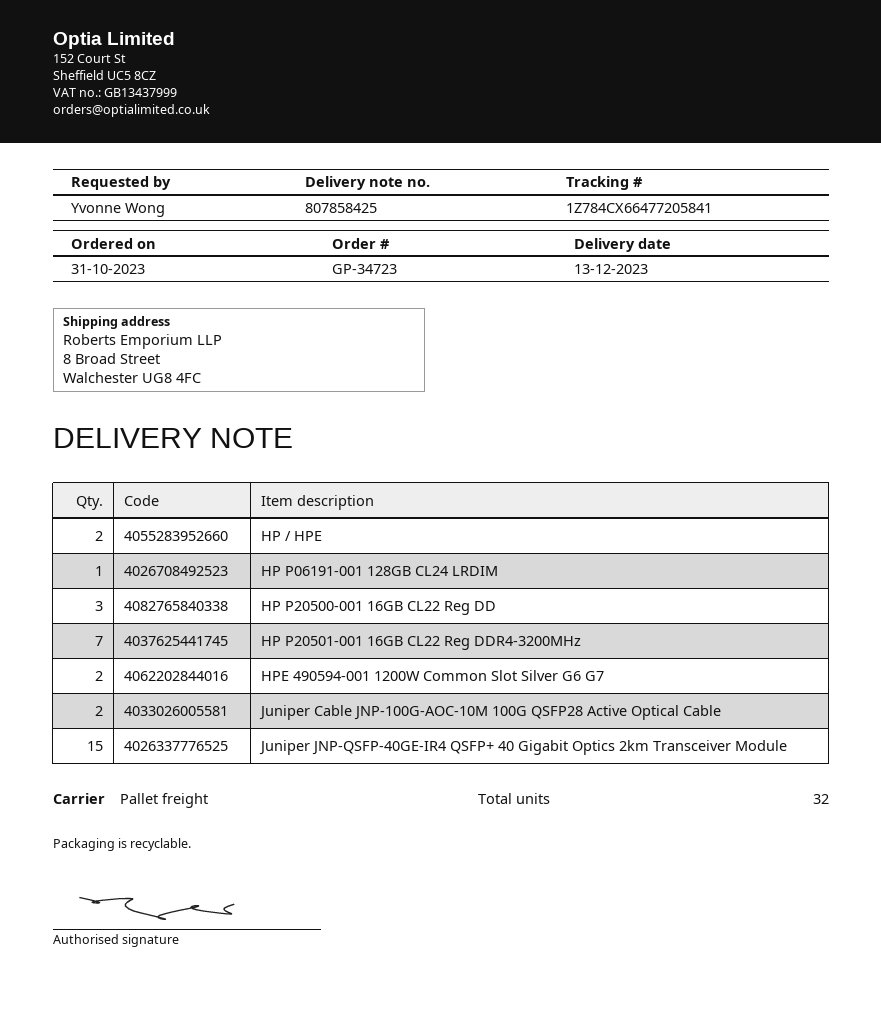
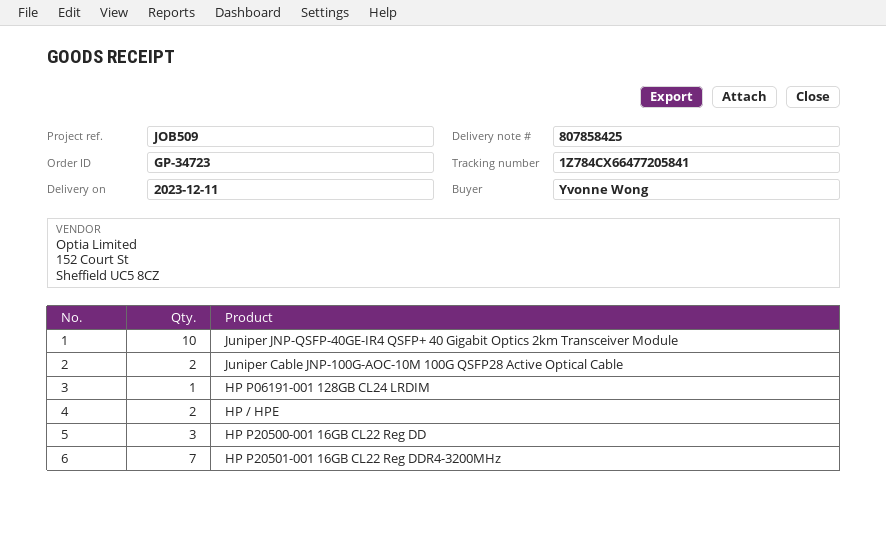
delivery date: 2023-12-13 -> 2023-12-11
HPE 490594-001 1200W Common Slot Silver G6 G7: 2 -> none
Juniper JNP-QSFP-40GE-IR4 QSFP+ 40 Gigabit Optics 2km Transceiver Module: 15 -> 10

